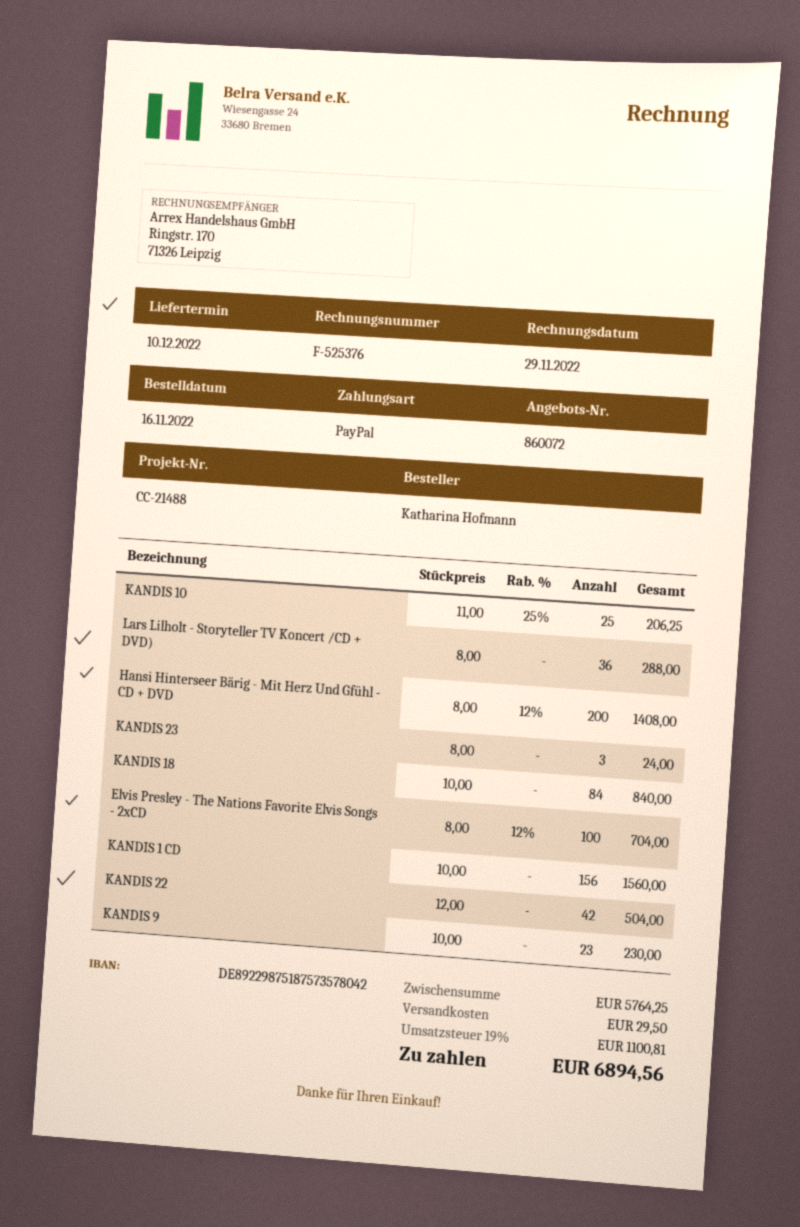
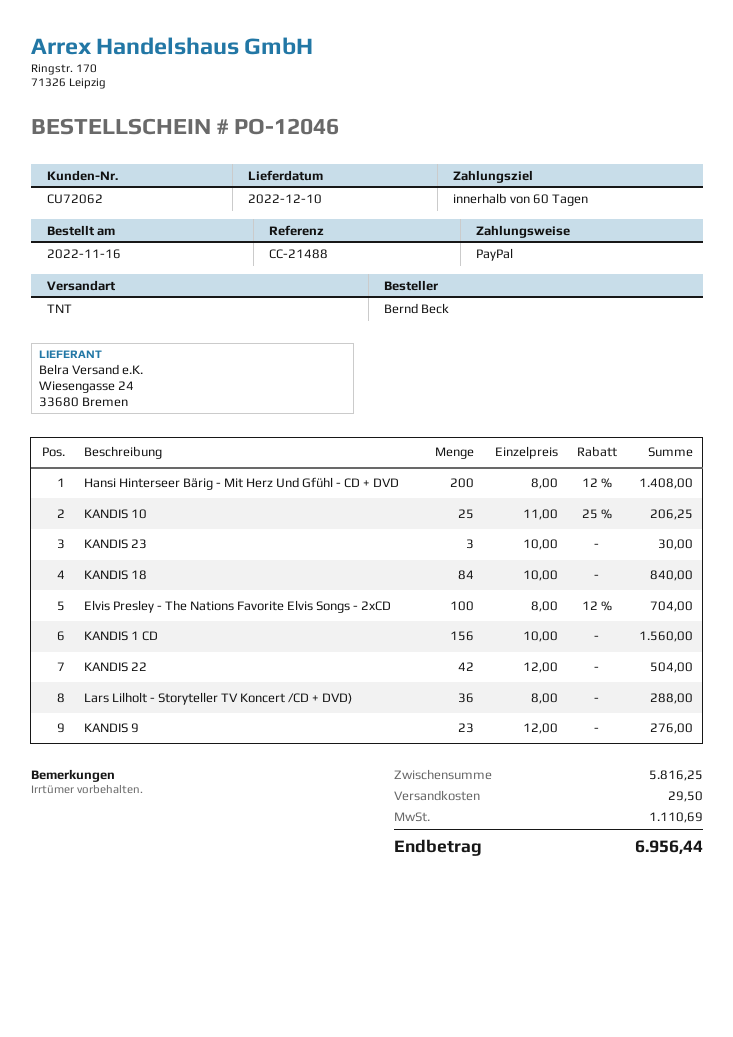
ordered by: Katharina Hofmann -> Bernd Beck
KANDIS 23: 3 x 8.00 = 24.00 -> 3 x 10.00 = 30.00
KANDIS 9: 23 x 10.00 = 230.00 -> 23 x 12.00 = 276.00
subtotal: 5764.25 -> 5816.25
tax: 1100.81 -> 1110.69
total: 6894.56 -> 6956.44

